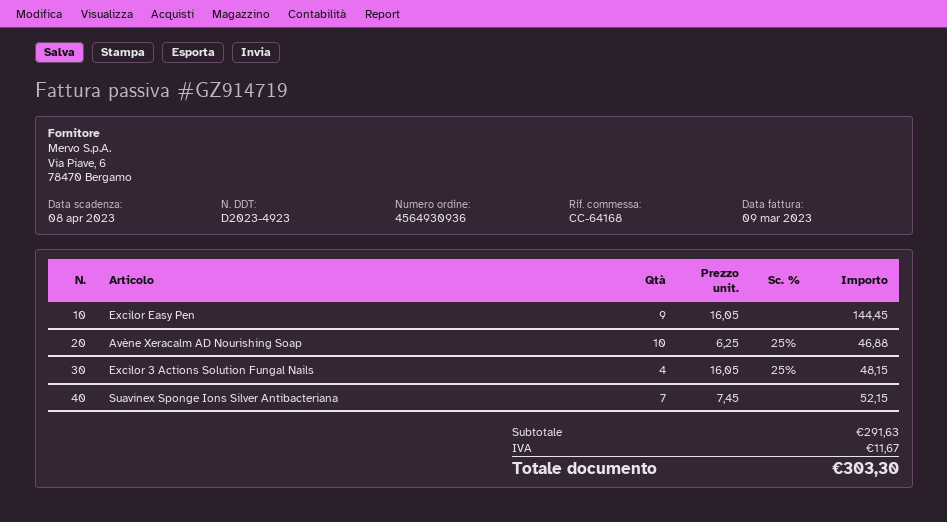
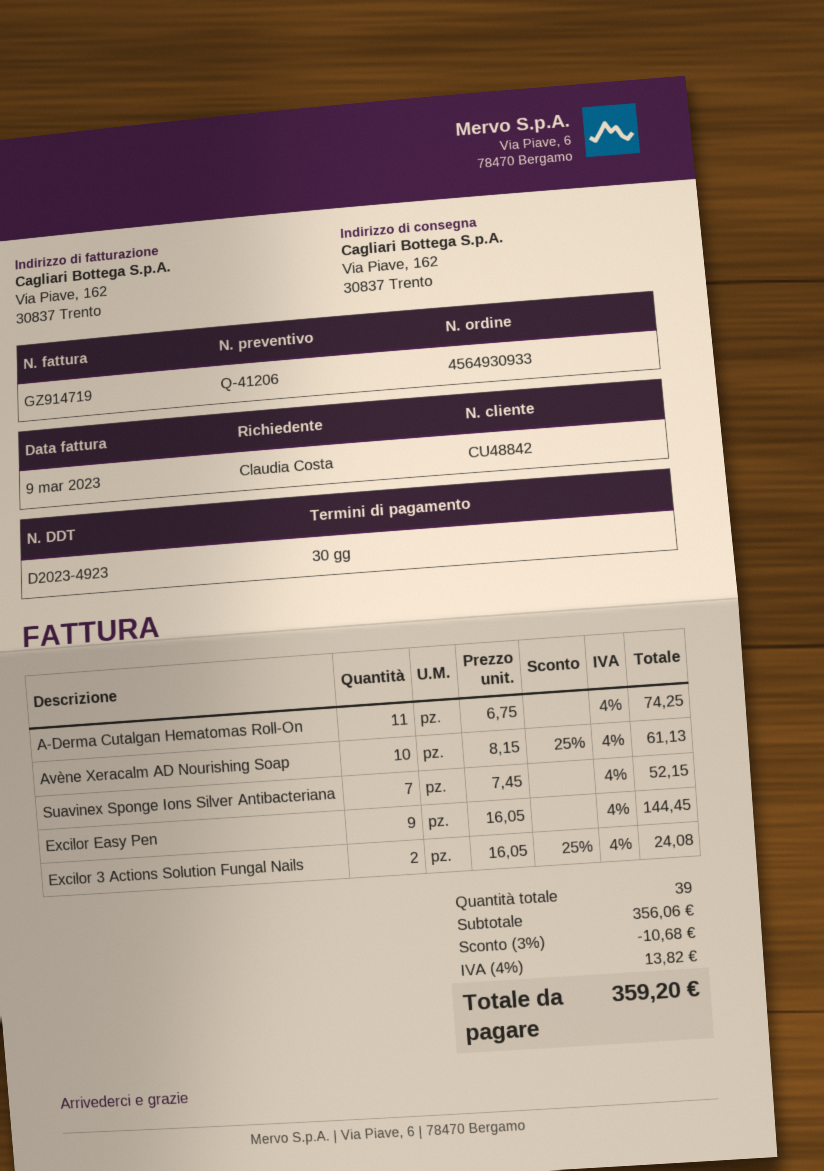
order number: 4564930936 -> 4564930933
Avène Xeracalm AD Nourishing Soap: 10 x 6.25 - 25% = 46.88 -> 10 x 8.15 - 25% = 61.13
Excilor 3 Actions Solution Fungal Nails: 4 x 16.05 - 25% = 48.15 -> 2 x 16.05 - 25% = 24.08
A-Derma Cutalgan Hematomas Roll-On: none -> 11 x 6.75 = 74.25
subtotal: 291.63 -> 356.06
discount: none -> 3% = 10.68
tax: 11.67 -> 13.82
total: 303.30 -> 359.20

